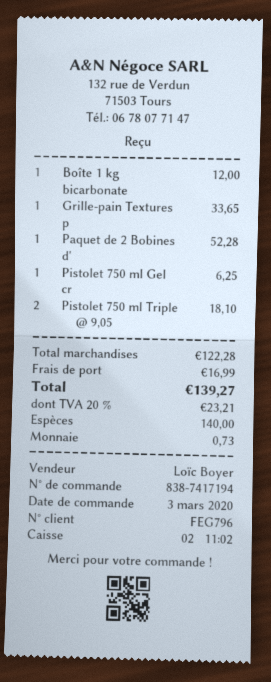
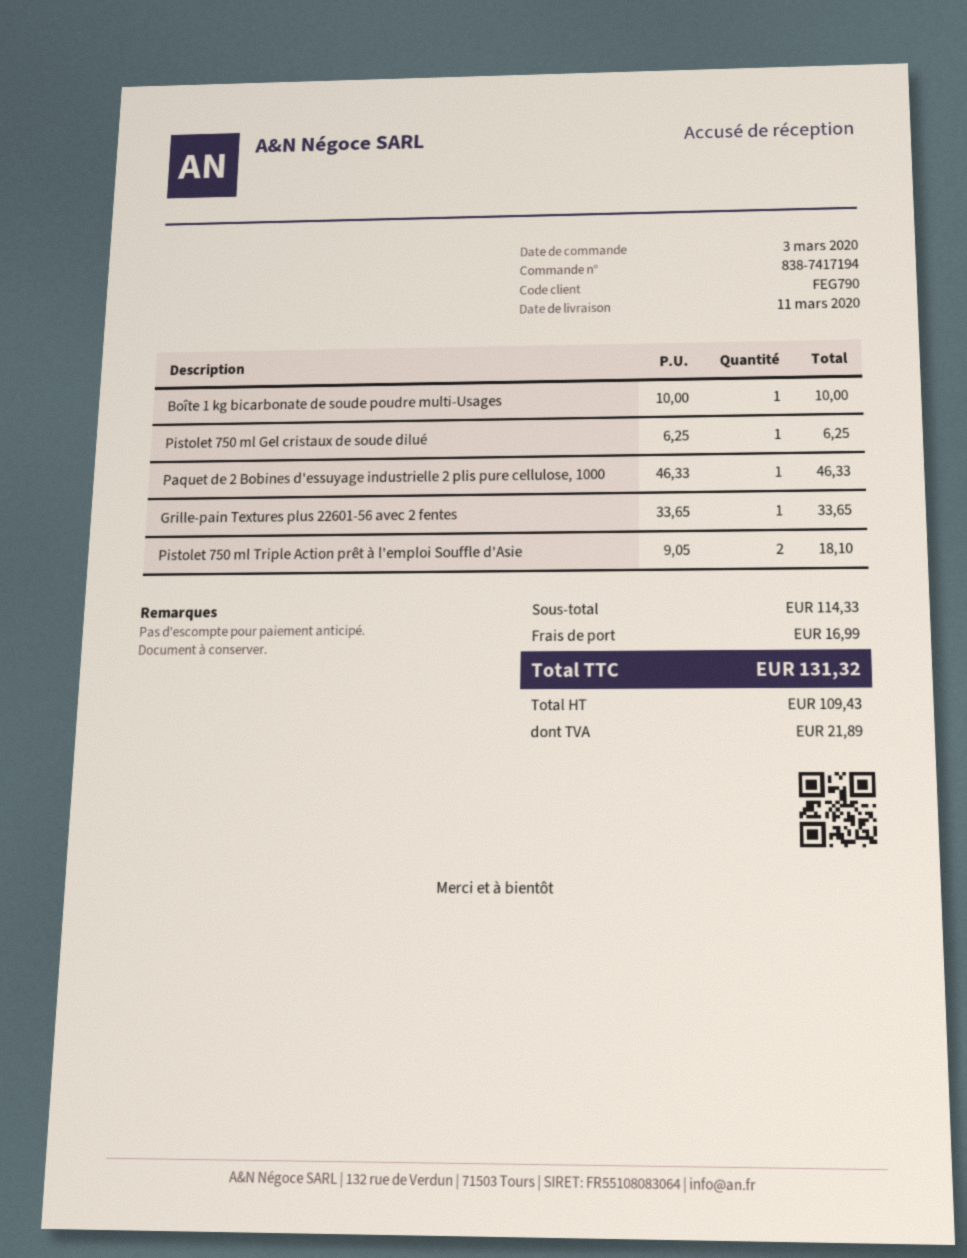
customer number: FEG796 -> FEG790
Boîte 1 kg bicarbonate: 1 x 12.00 = 12.00 -> 1 x 10.00 = 10.00
Paquet de 2 Bobines d': 1 x 52.28 = 52.28 -> 1 x 46.33 = 46.33
subtotal: 122.28 -> 114.33
tax: 23.21 -> 21.89
total: 139.27 -> 131.32

